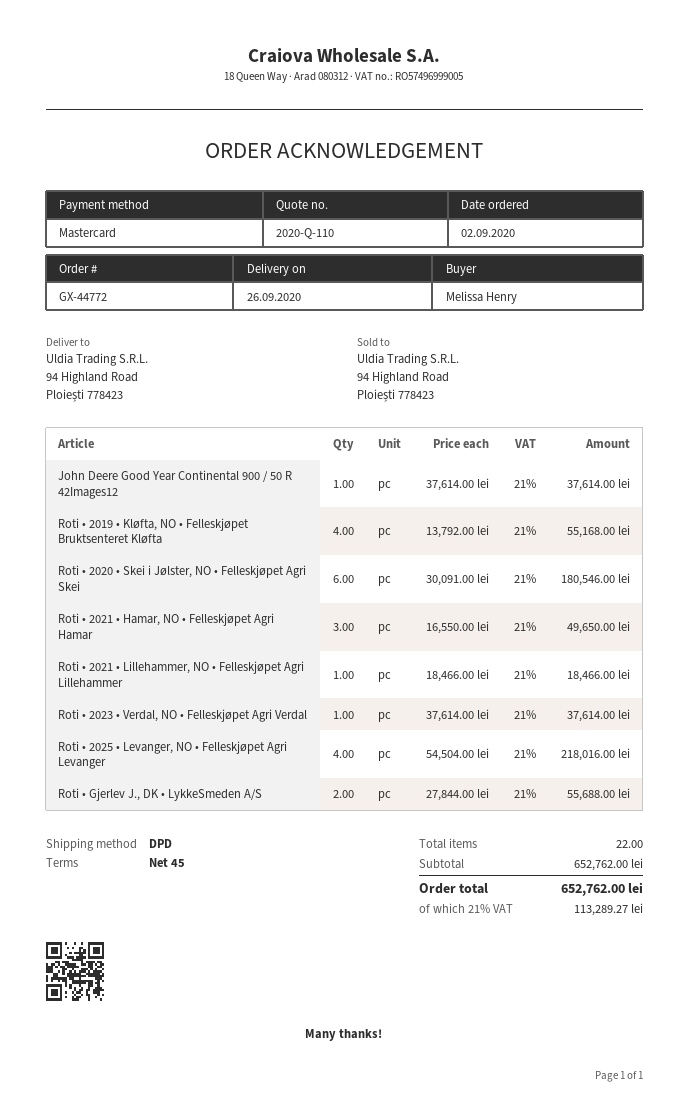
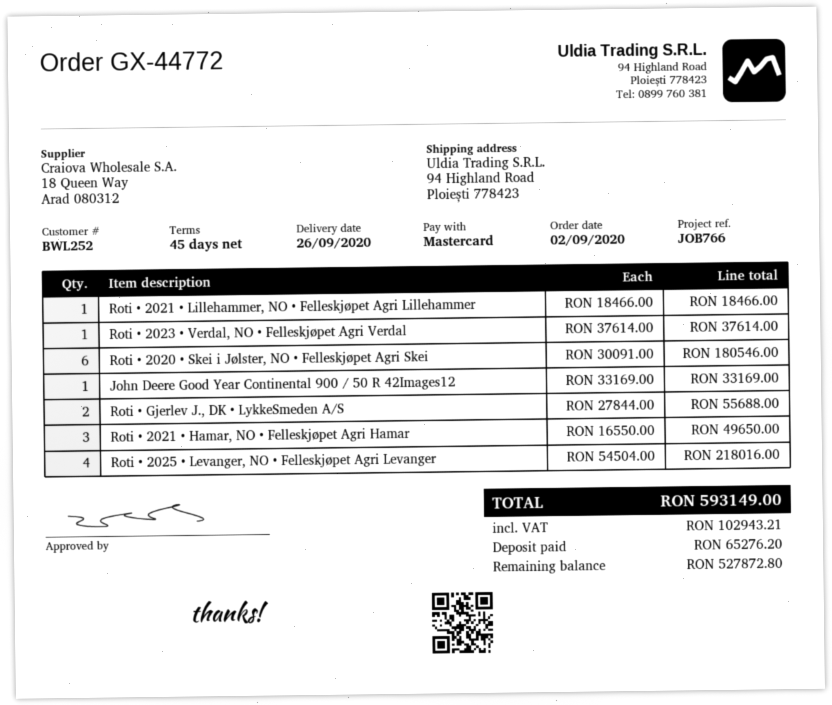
John Deere Good Year Continental 900 / 50 R 42Images12: 1 x 37614.00 = 37614.00 -> 1 x 33169.00 = 33169.00
Roti • 2019 • Kløfta, NO • Felleskjøpet Bruktsenteret Kløfta: 4 x 13792.00 = 55168.00 -> none
tax: 113289.27 -> 102943.21
total: 652762.00 -> 593149.00

